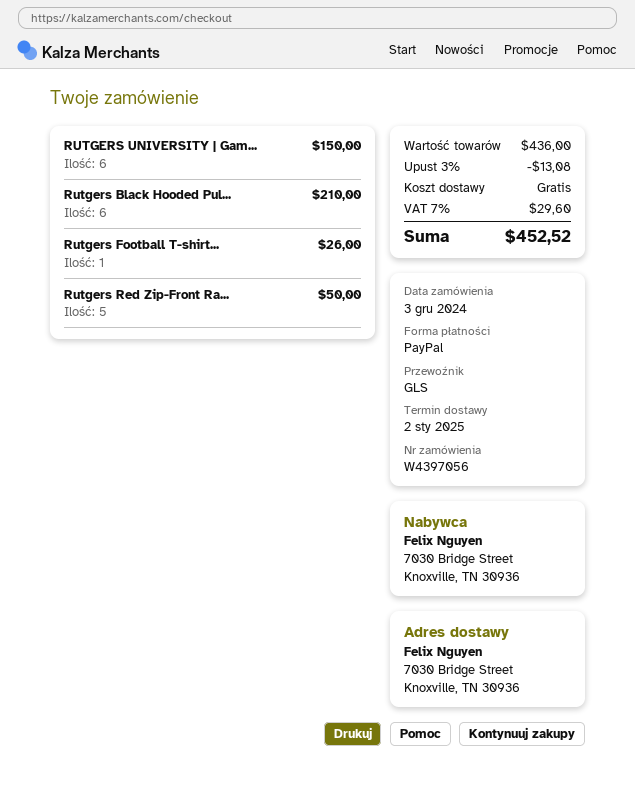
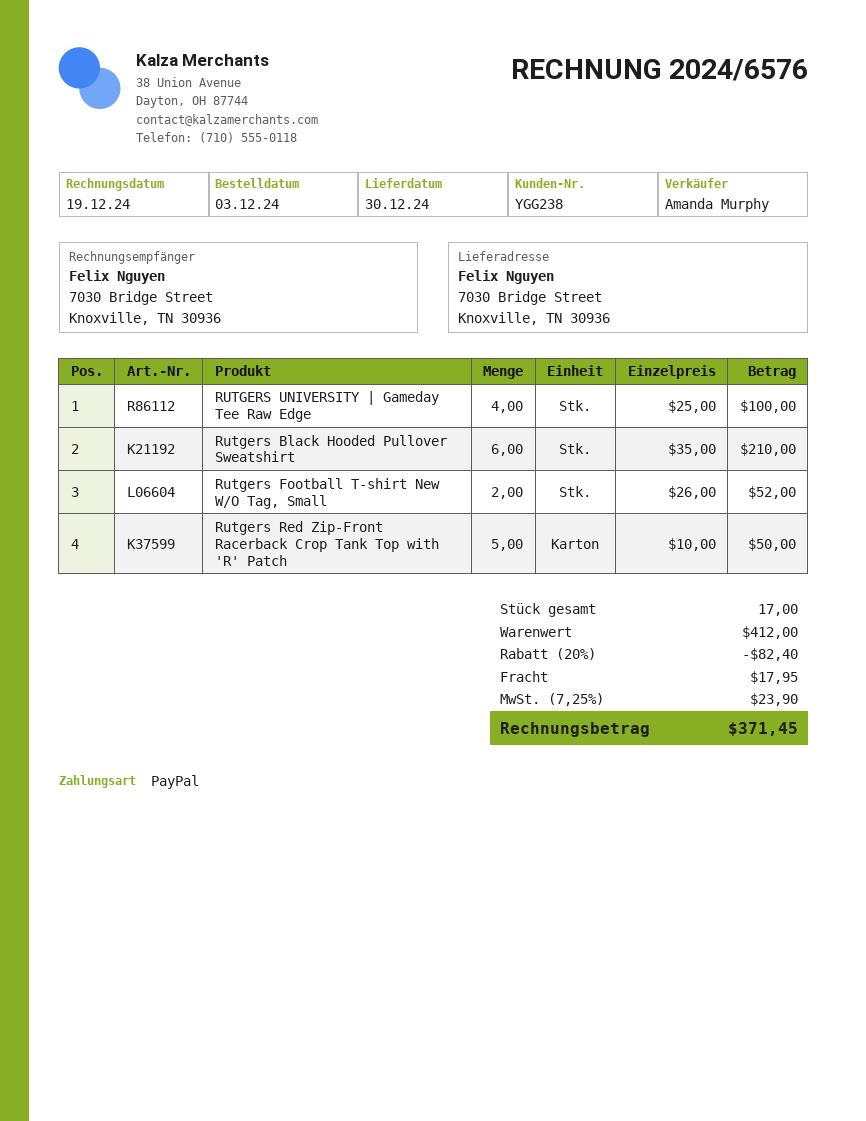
delivery date: 2025-01-02 -> 2024-12-30
RUTGERS UNIVERSITY | Gam...: 6 for 150.00 -> 4 for 100.00
Rutgers Football T-shirt...: 1 for 26.00 -> 2 for 52.00
subtotal: 436.00 -> 412.00
discount: 3% = 13.08 -> 20% = 82.40
shipping: 0.00 -> 17.95
tax: 7% = 29.60 -> 7.25% = 23.90
total: 452.52 -> 371.45

